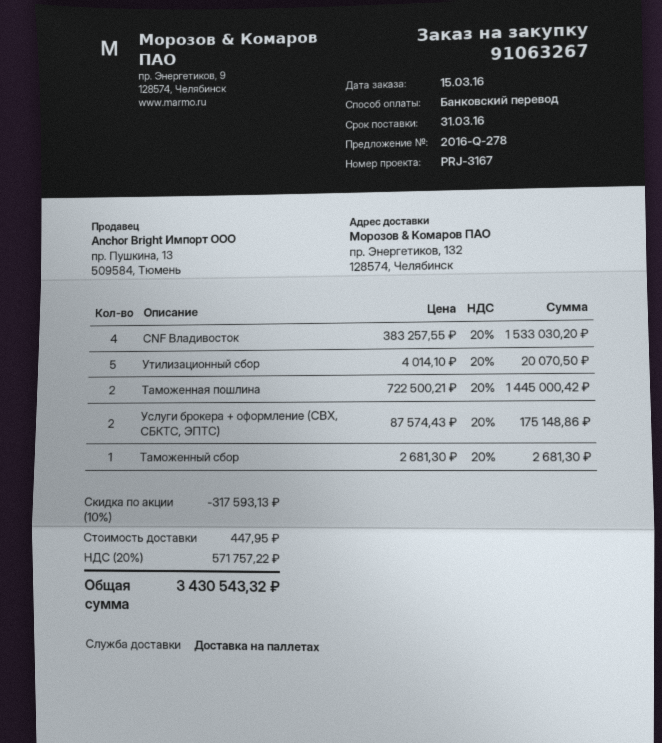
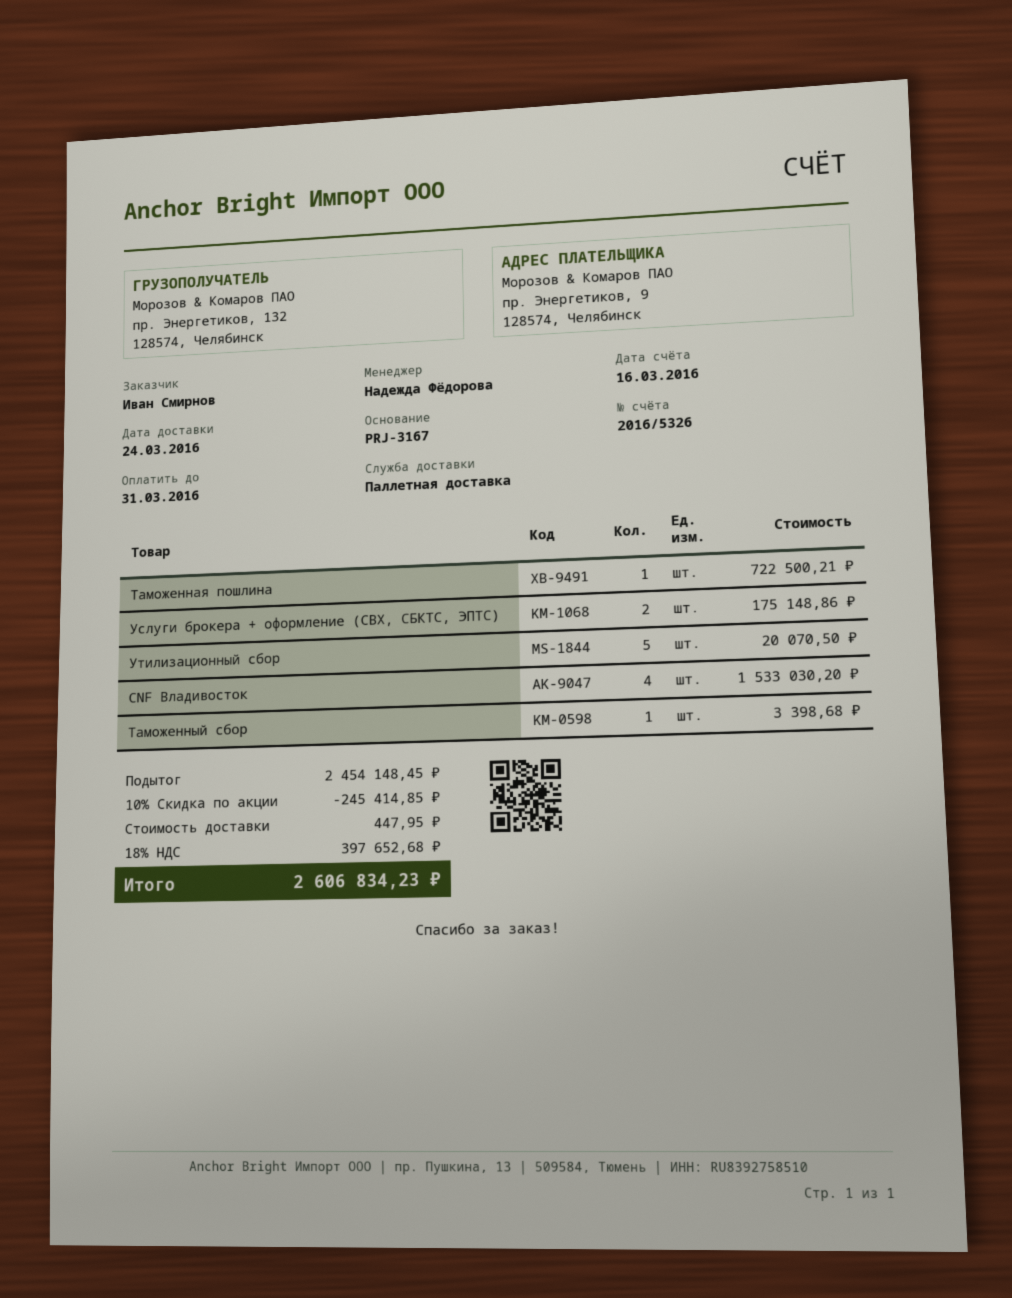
delivery date: 2016-03-31 -> 2016-03-24
Таможенная пошлина: 2 for 1445000.42 -> 1 for 722500.21
Таможенный сбор: 1 for 2681.30 -> 1 for 3398.68
discount: 10% = 317593.13 -> 10% = 245414.85
tax: 20% = 571757.22 -> 18% = 397652.68
total: 3430543.32 -> 2606834.23

